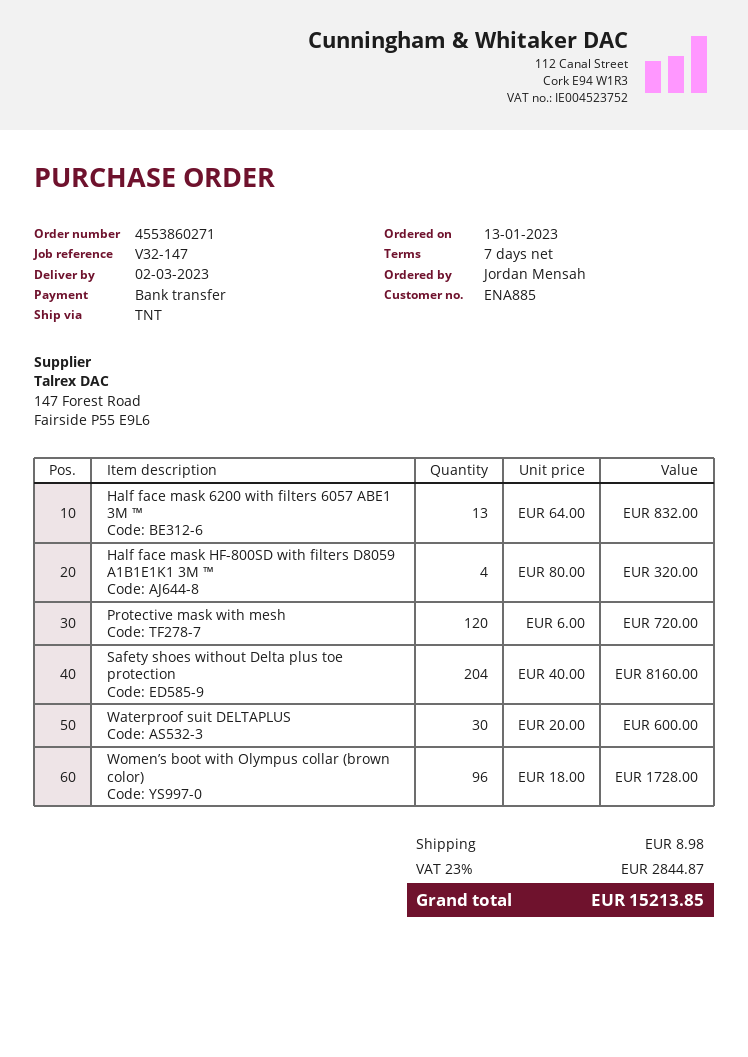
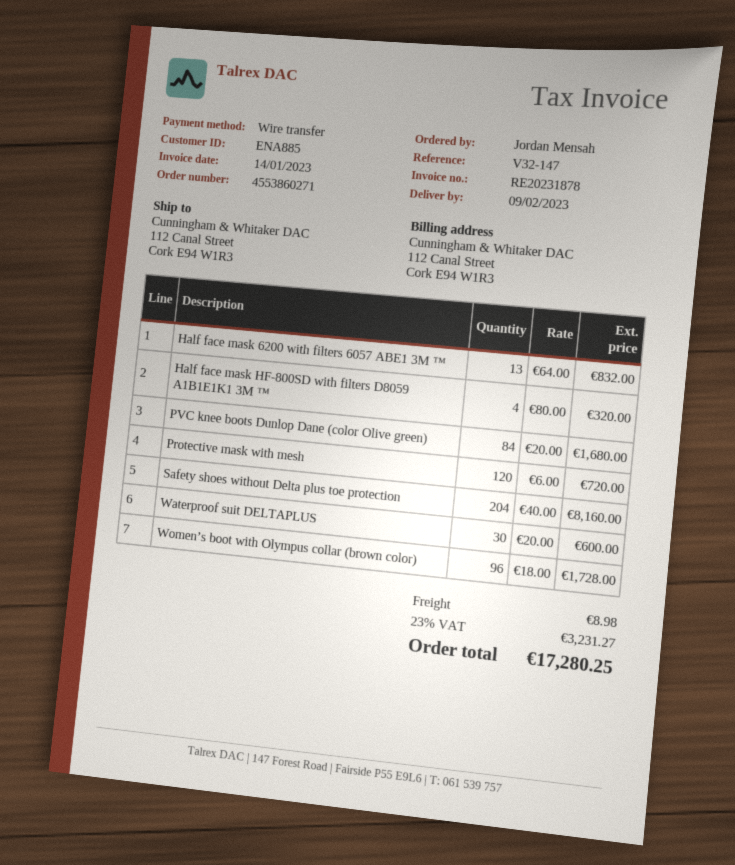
delivery date: 2023-03-02 -> 2023-02-09
PVC knee boots Dunlop Dane (color Olive green): none -> 84 x 20.00 = 1680.00
tax: 23% = 2844.87 -> 23% = 3231.27
total: 15213.85 -> 17280.25

